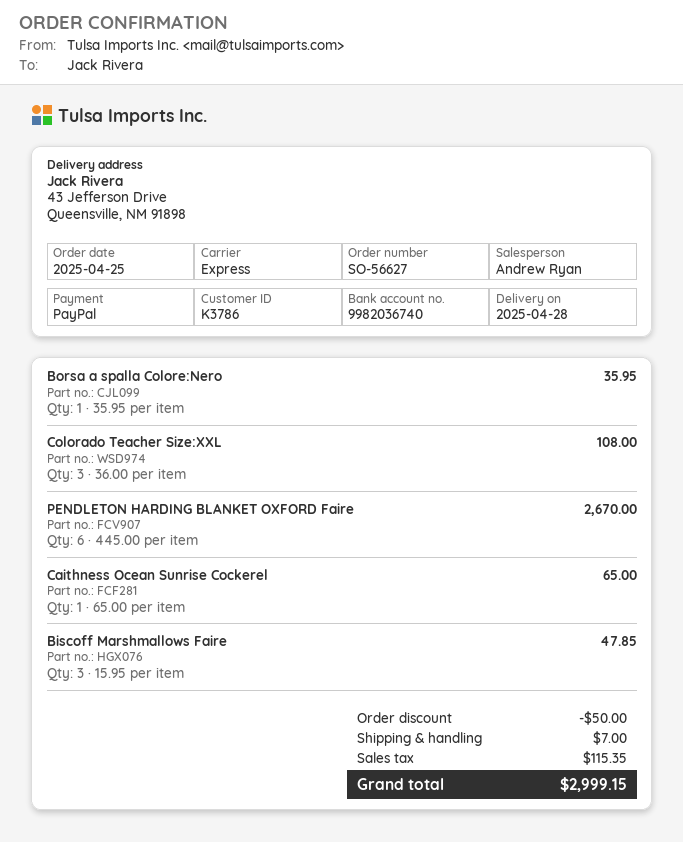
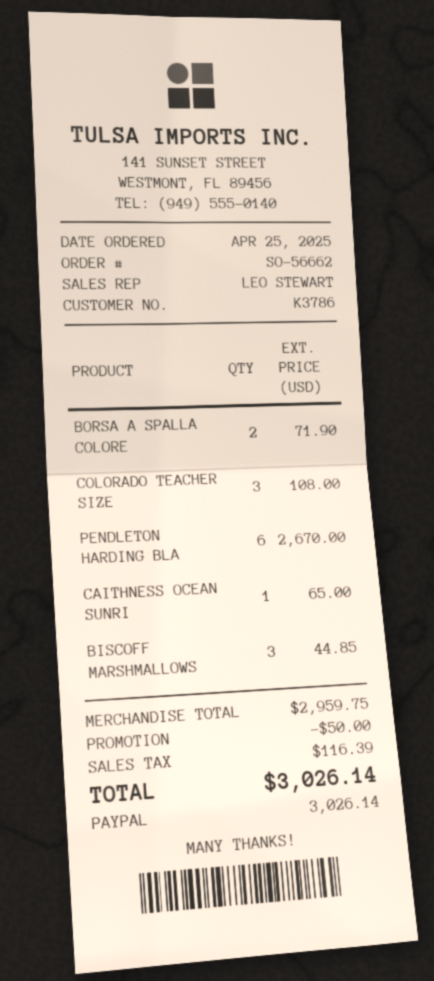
order number: SO-56627 -> SO-56662
sales rep: Andrew Ryan -> LEO STEWART
Borsa a spalla Colore:Nero: 1 for 35.95 -> 2 for 71.90
Biscoff Marshmallows Faire: 3 for 47.85 -> 3 for 44.85
shipping: 7.00 -> none
tax: 115.35 -> 116.39
total: 2999.15 -> 3026.14

